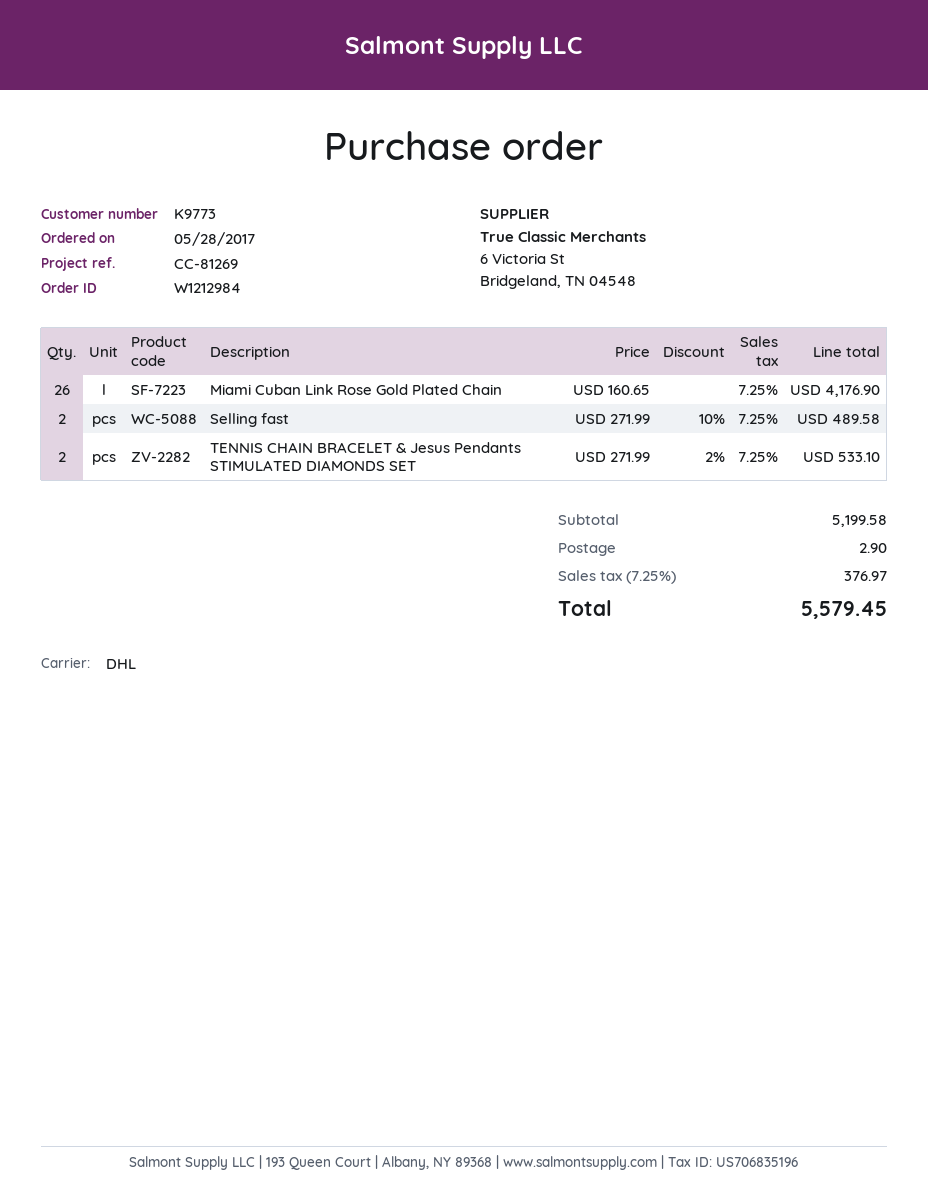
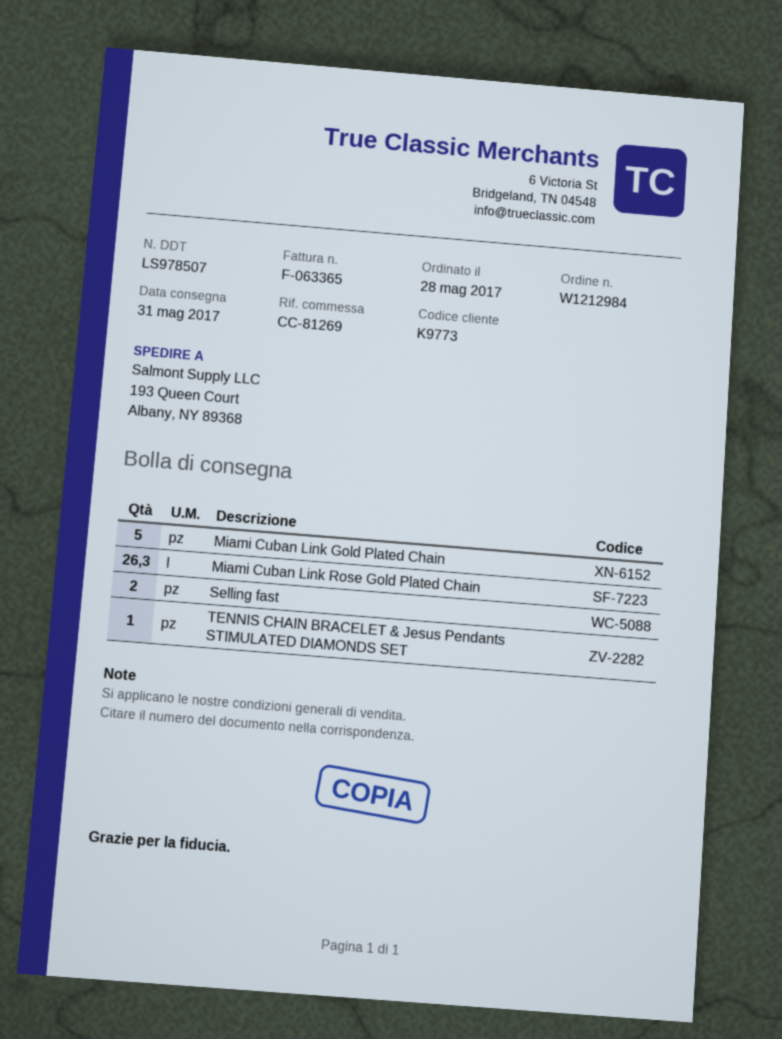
Miami Cuban Link Rose Gold Plated Chain: 26 -> 26.3
TENNIS CHAIN BRACELET & Jesus Pendants STIMULATED DIAMONDS SET: 2 -> 1
Miami Cuban Link Gold Plated Chain: none -> 5

